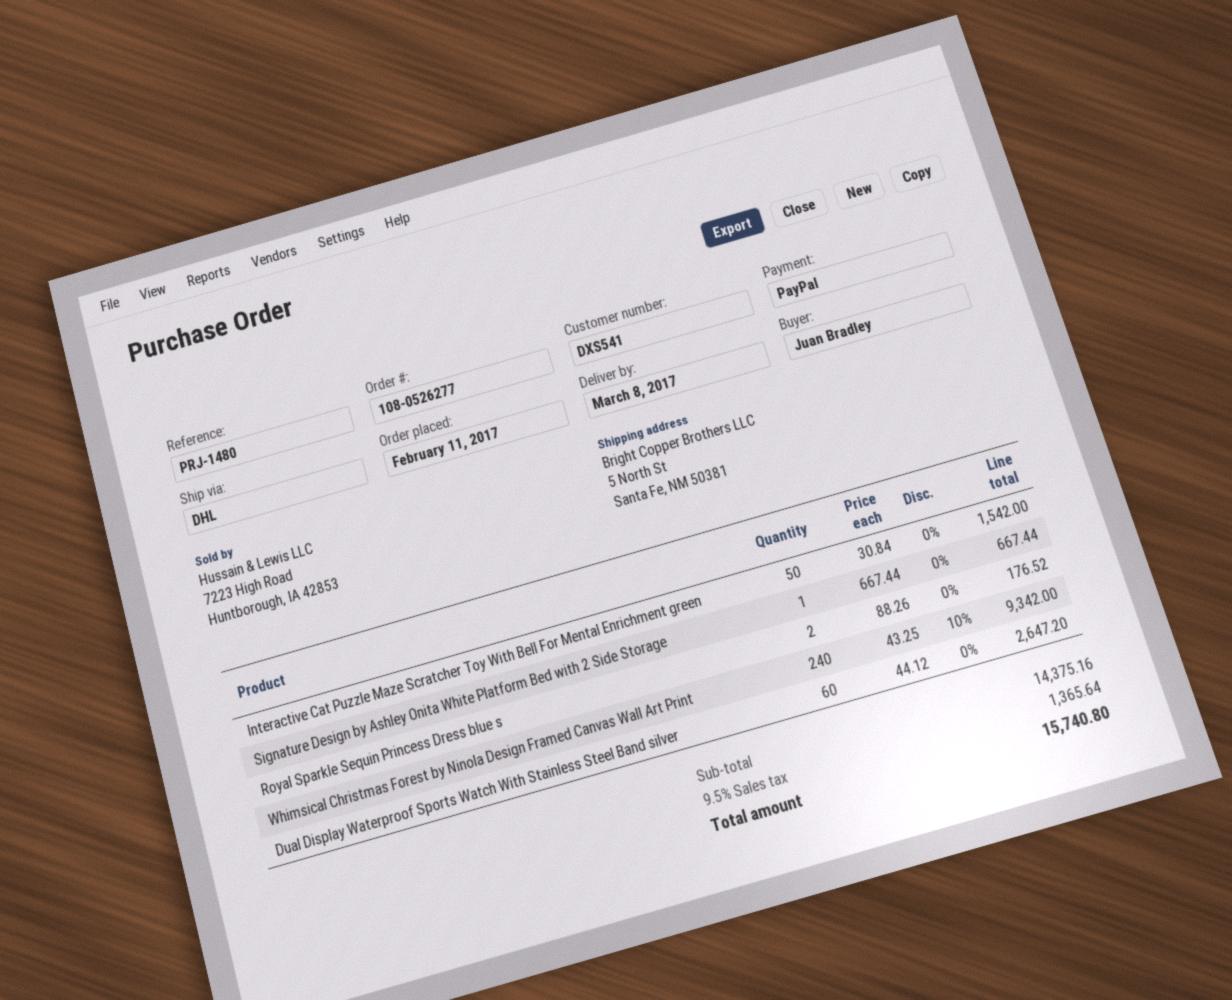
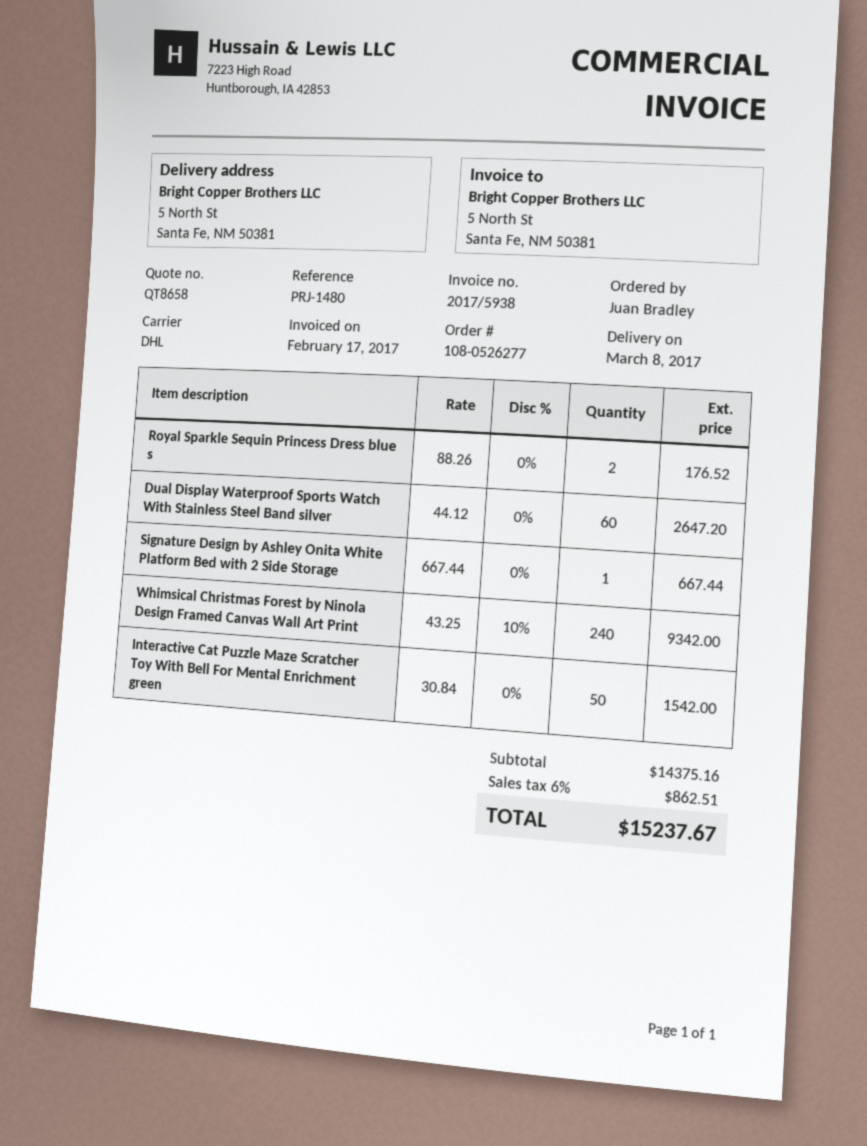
tax: 9.5% = 1365.64 -> 6% = 862.51
total: 15740.80 -> 15237.67

